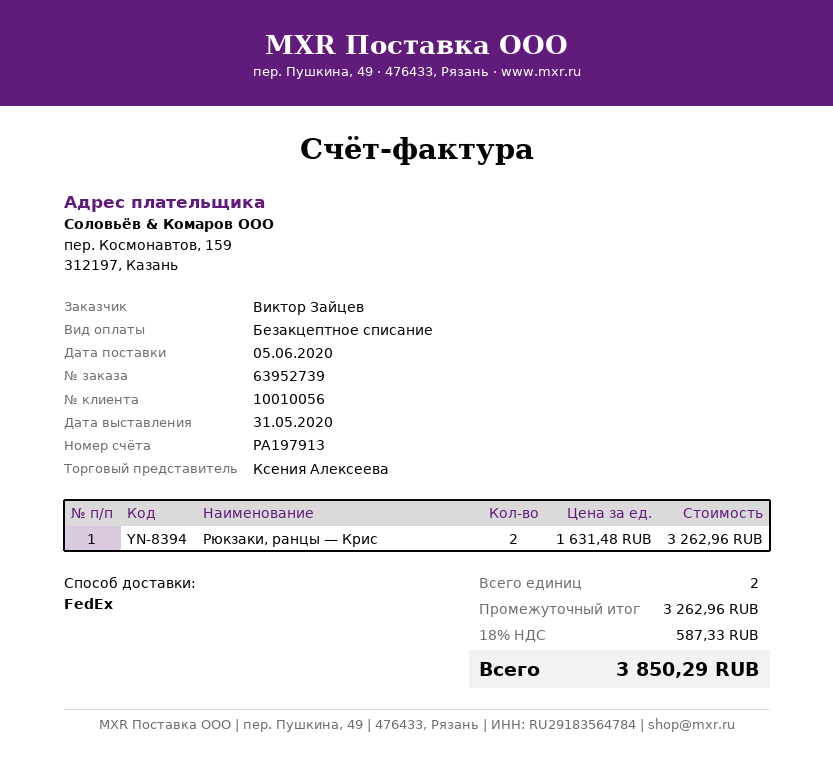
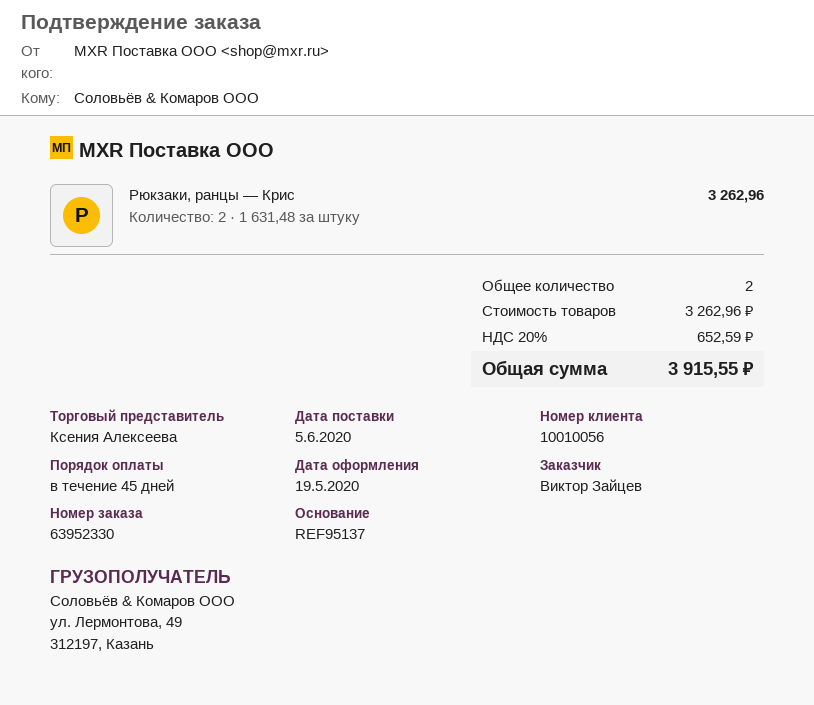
order number: 63952739 -> 63952330
tax: 18% = 587.33 -> 20% = 652.59
total: 3850.29 -> 3915.55

